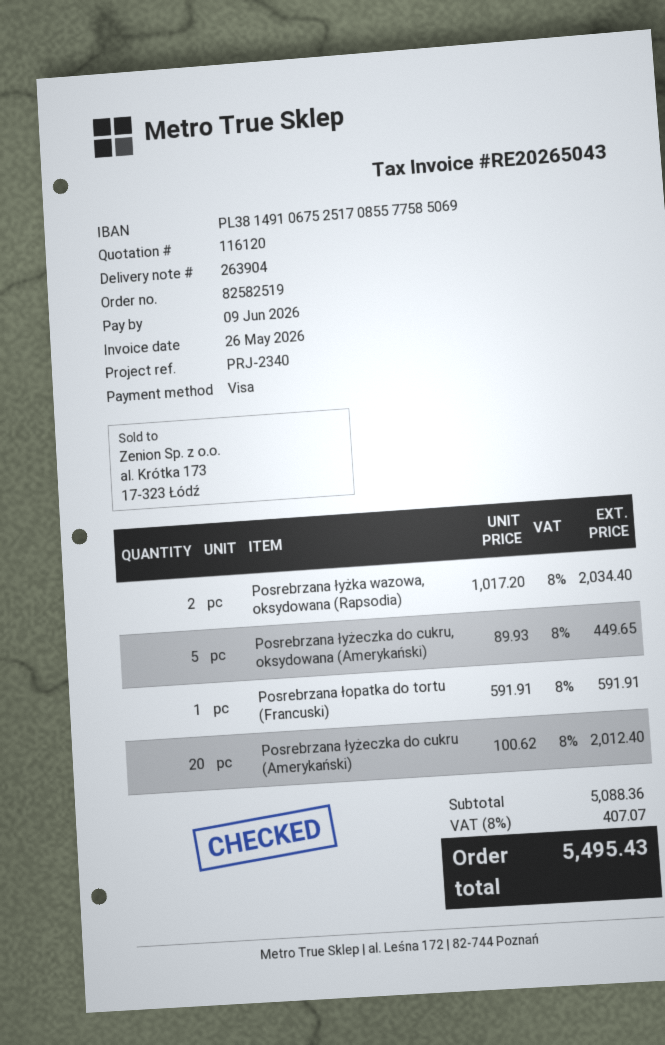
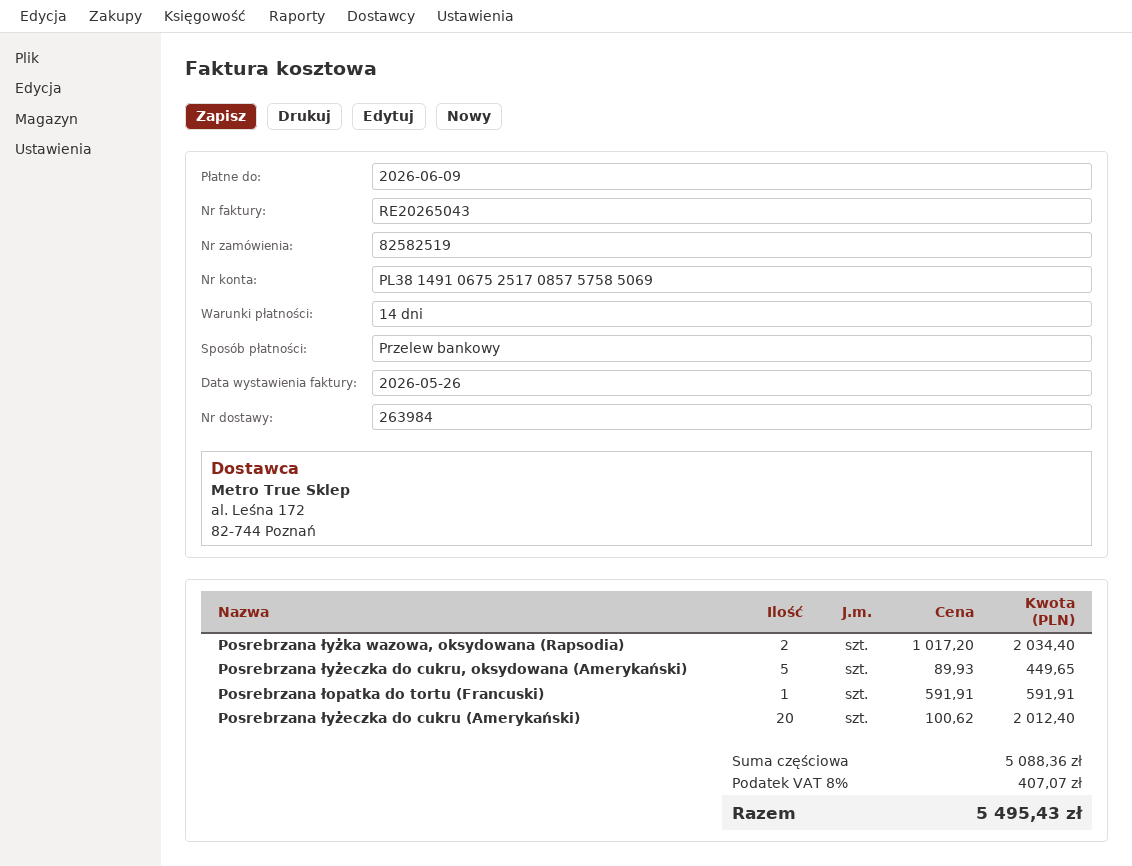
delivery note number: 263904 -> 263984
payment method: Visa -> bank transfer
bank account: PL38149106752517085577585069 -> PL38149106752517085757585069

